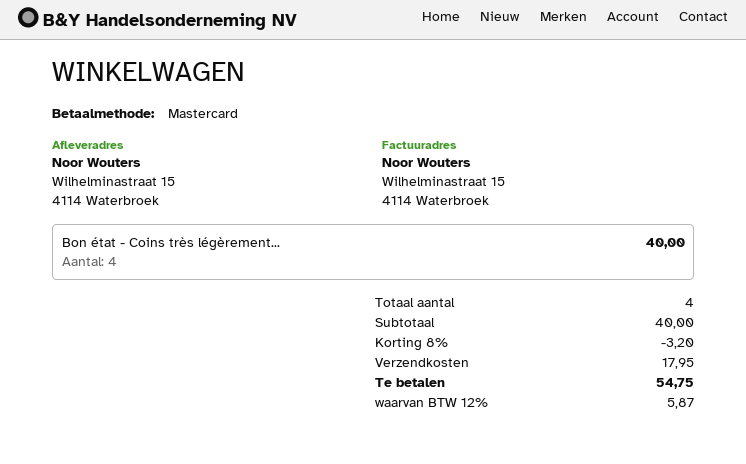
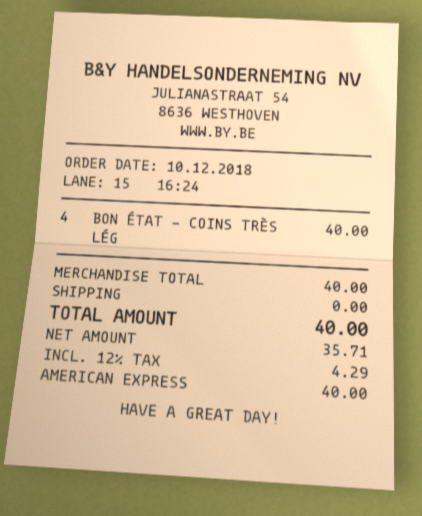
payment method: Mastercard -> American Express
discount: 8% = 3.20 -> none
shipping: 17.95 -> 0.00
tax: 12% = 5.87 -> 12% = 4.29
total: 54.75 -> 40.00

